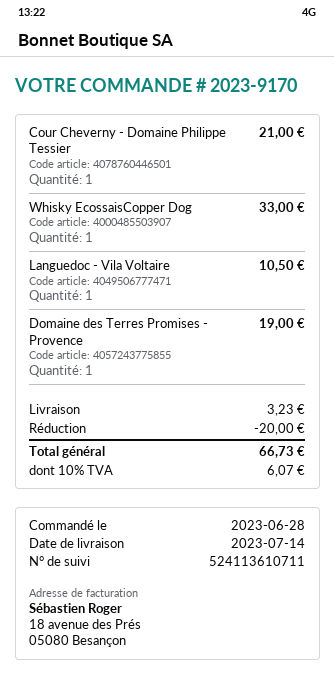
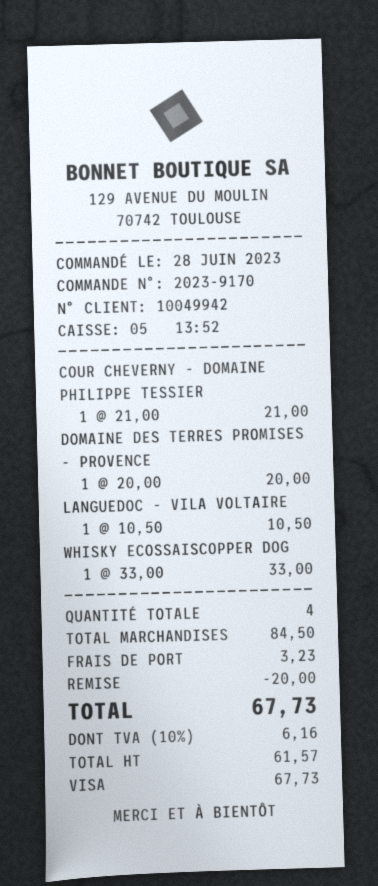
Domaine des Terres Promises - Provence: 1 for 19.00 -> 1 for 20.00
tax: 10% = 6.07 -> 10% = 6.16
total: 66.73 -> 67.73

